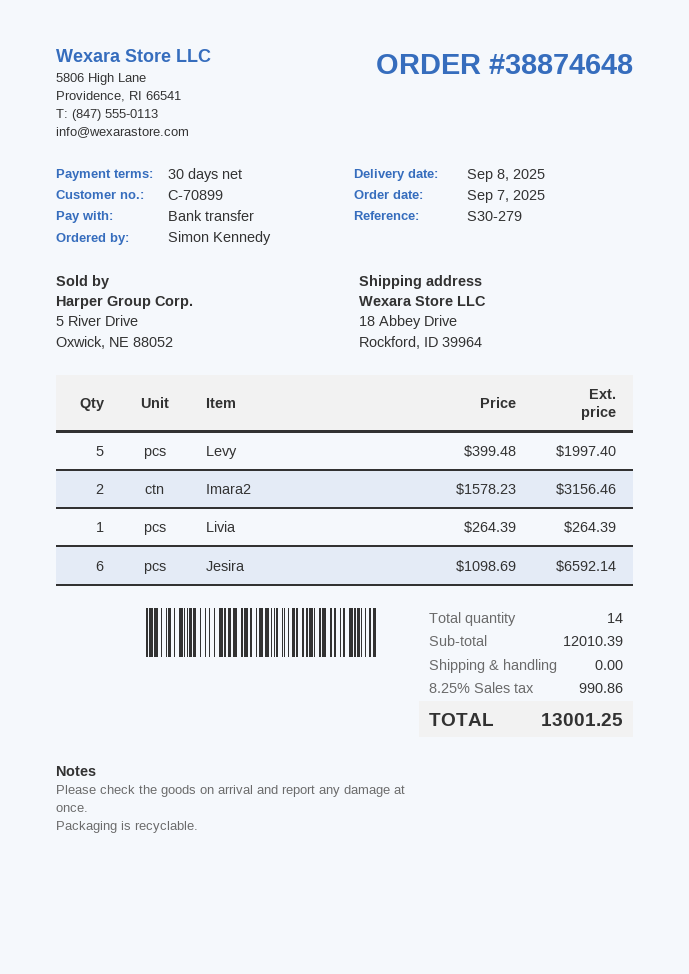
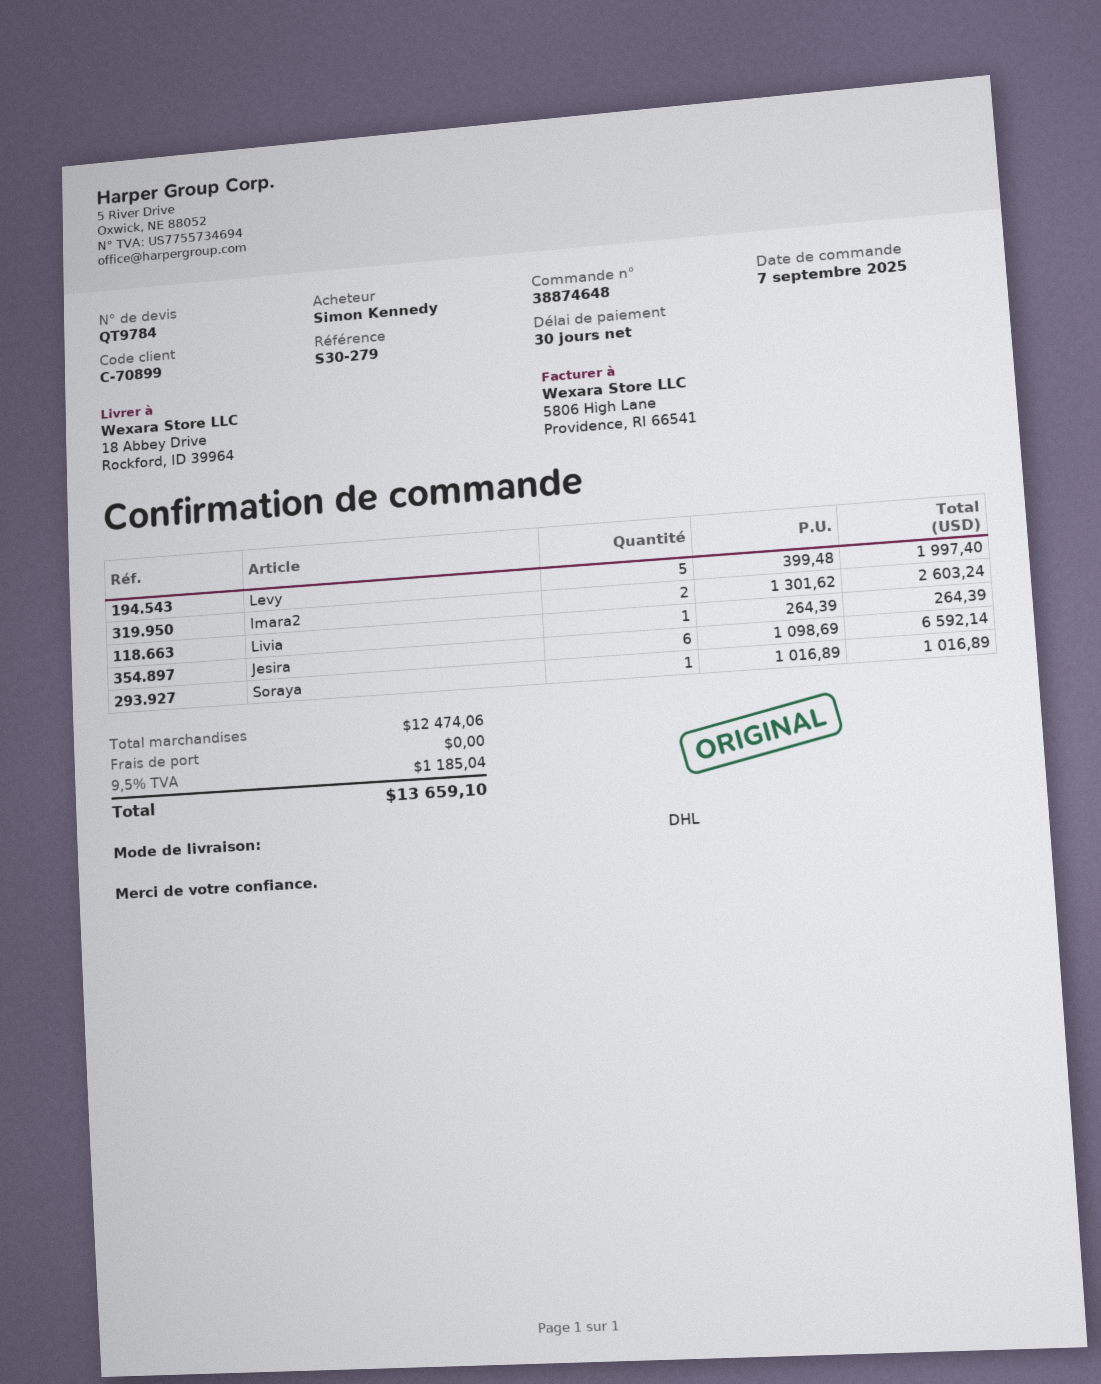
Imara2: 2 x 1578.23 = 3156.46 -> 2 x 1301.62 = 2603.24
Soraya: none -> 1 x 1016.89 = 1016.89
subtotal: 12010.39 -> 12474.06
tax: 8.25% = 990.86 -> 9.5% = 1185.04
total: 13001.25 -> 13659.10

